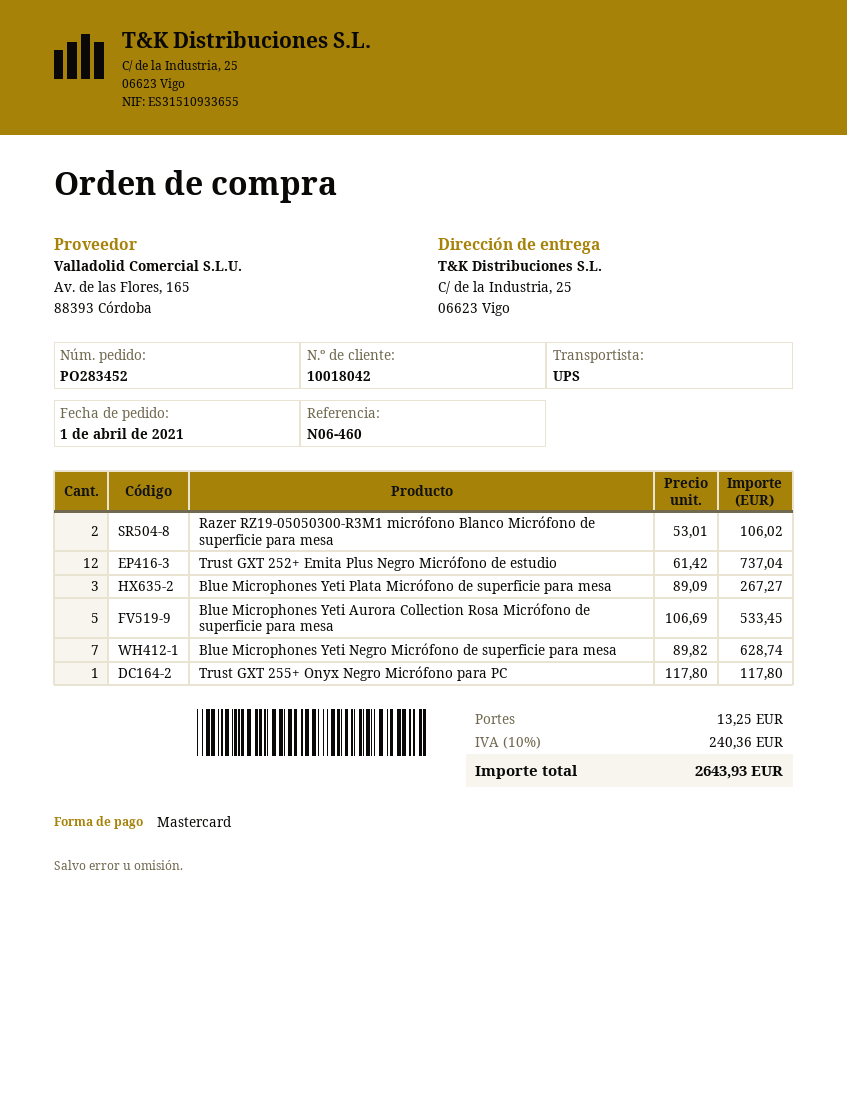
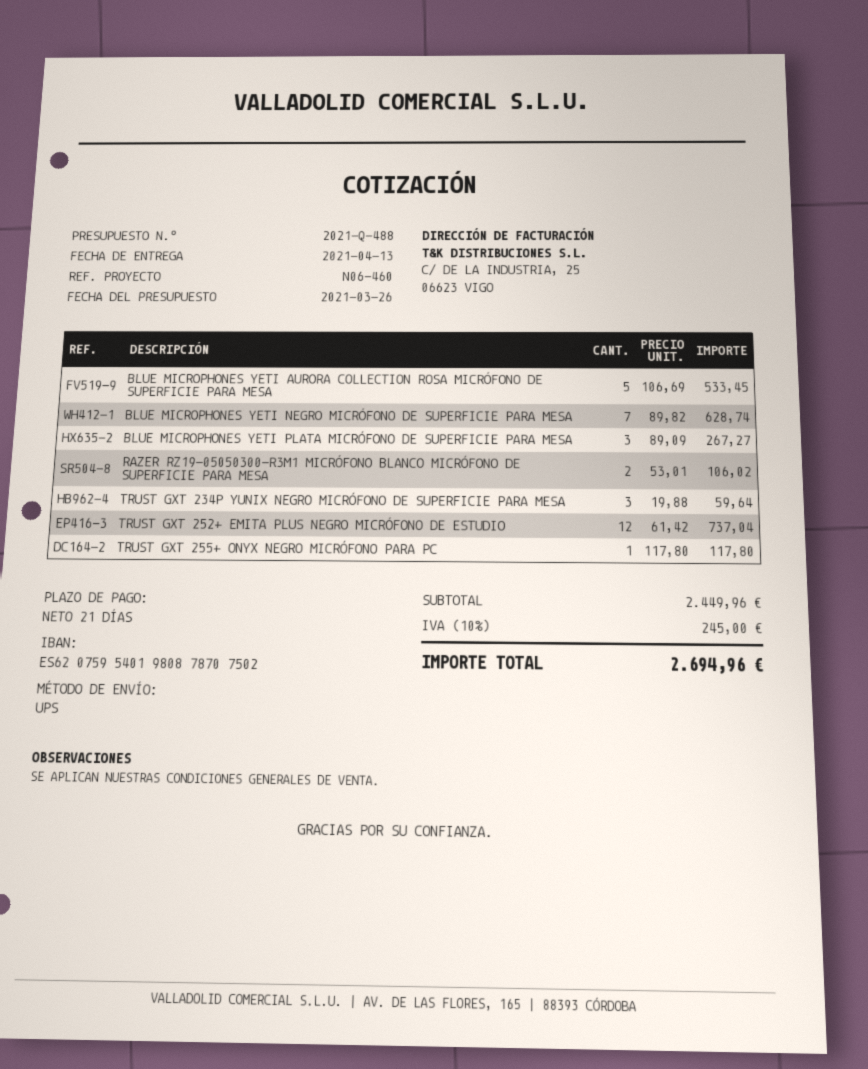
TRUST GXT 234P YUNIX NEGRO MICRÓFONO DE SUPERFICIE PARA MESA: none -> 3 x 19.88 = 59.64
shipping: 13.25 -> none
tax: 10% = 240.36 -> 10% = 245.00
total: 2643.93 -> 2694.96

